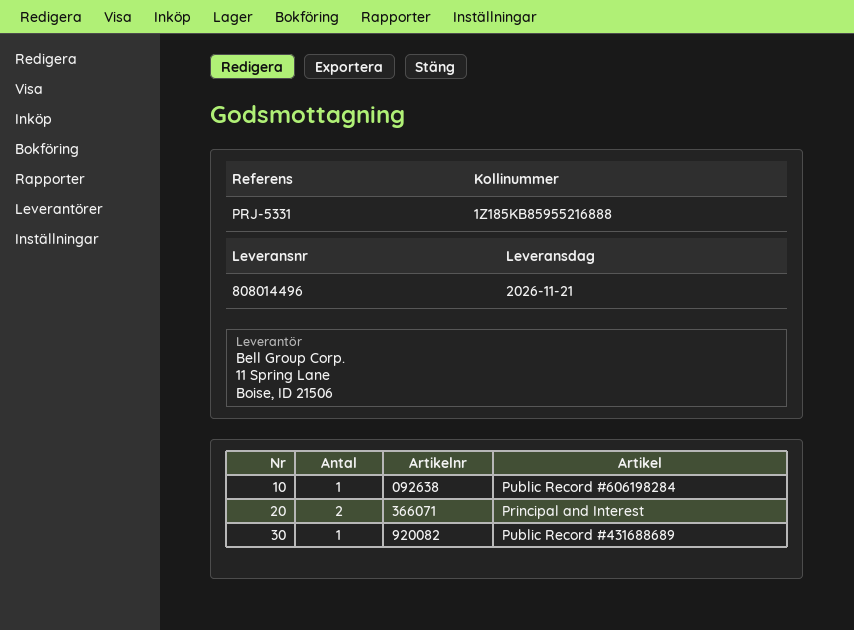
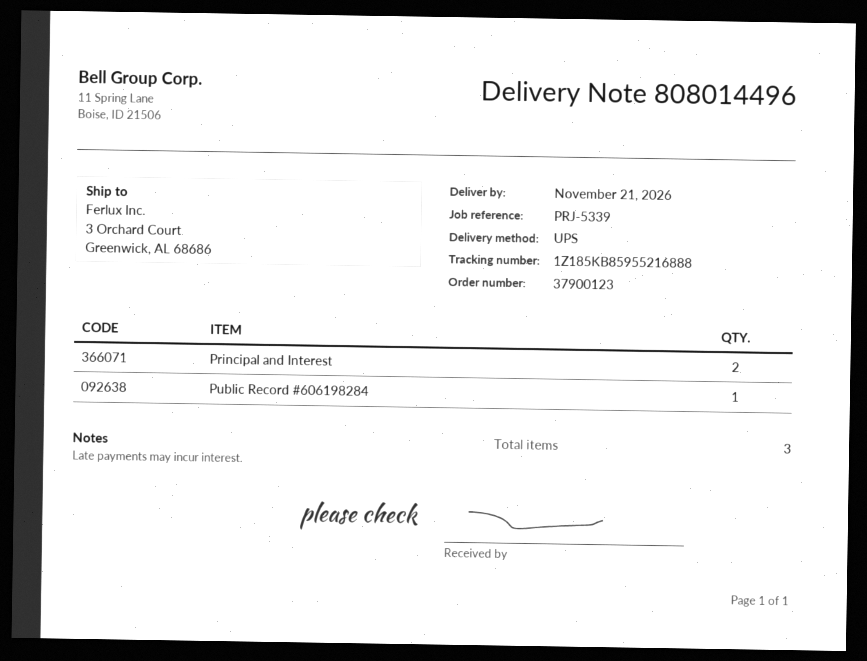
reference: PRJ-5331 -> PRJ-5339
Public Record #431688689: 1 -> none

